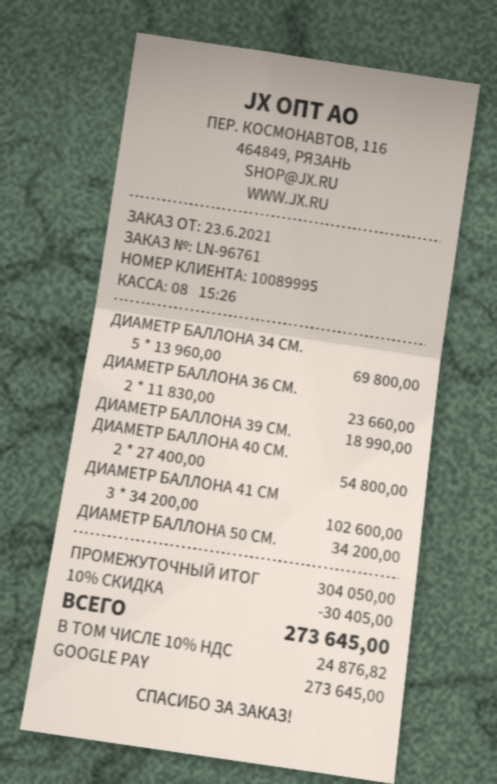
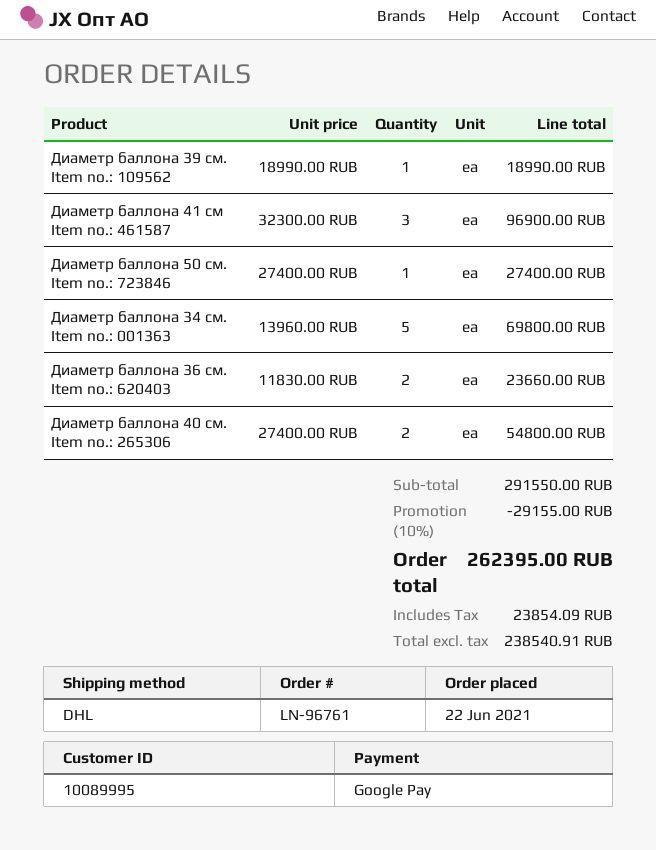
order date: 2021-06-23 -> 2021-06-22
ДИАМЕТР БАЛЛОНА 41 СМ: 3 x 34200.00 = 102600.00 -> 3 x 32300.00 = 96900.00
ДИАМЕТР БАЛЛОНА 50 СМ.: 1 x 34200.00 = 34200.00 -> 1 x 27400.00 = 27400.00
subtotal: 304050.00 -> 291550.00
discount: 10% = 30405.00 -> 10% = 29155.00
tax: 24876.82 -> 23854.09
total: 273645.00 -> 262395.00

